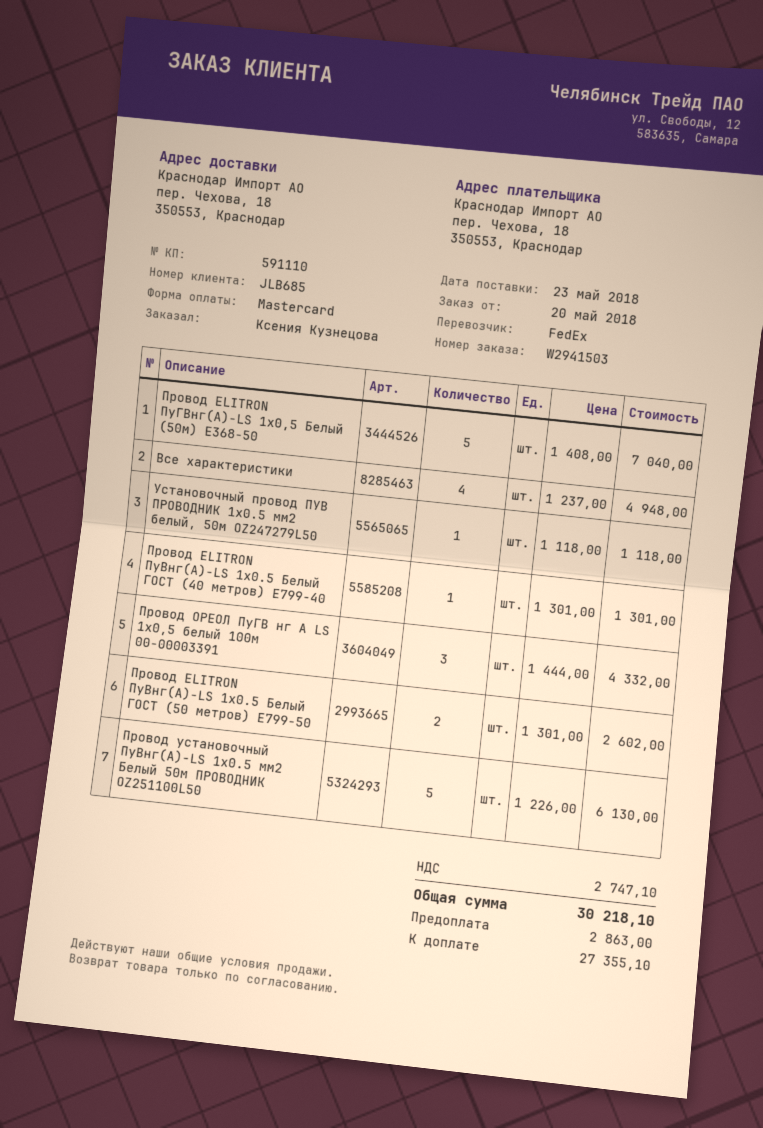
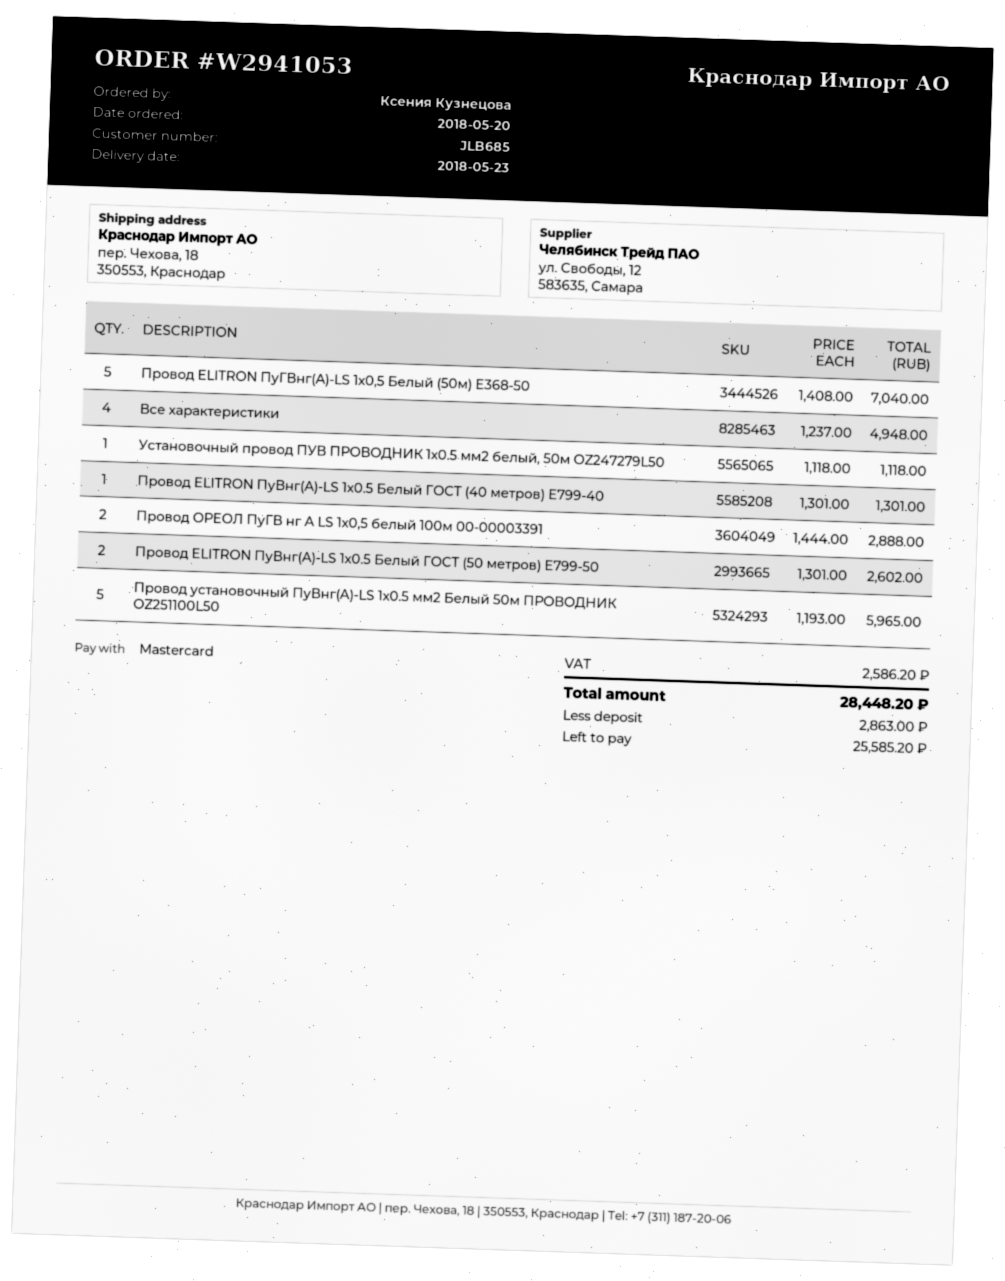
order number: W2941503 -> W2941053
Провод ОРЕОЛ ПуГВ нг А LS 1х0,5 белый 100м 00-00003391: 3 x 1444.00 = 4332.00 -> 2 x 1444.00 = 2888.00
Провод установочный ПуВнг(A)-LS 1x0.5 мм2 Белый 50м ПРОВОДНИК OZ251100L50: 5 x 1226.00 = 6130.00 -> 5 x 1193.00 = 5965.00
tax: 2747.10 -> 2586.20
total: 30218.10 -> 28448.20
balance: 27355.10 -> 25585.20

